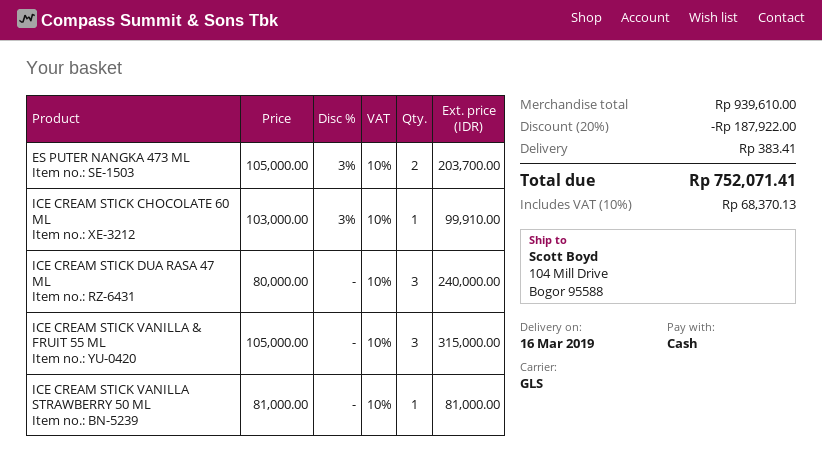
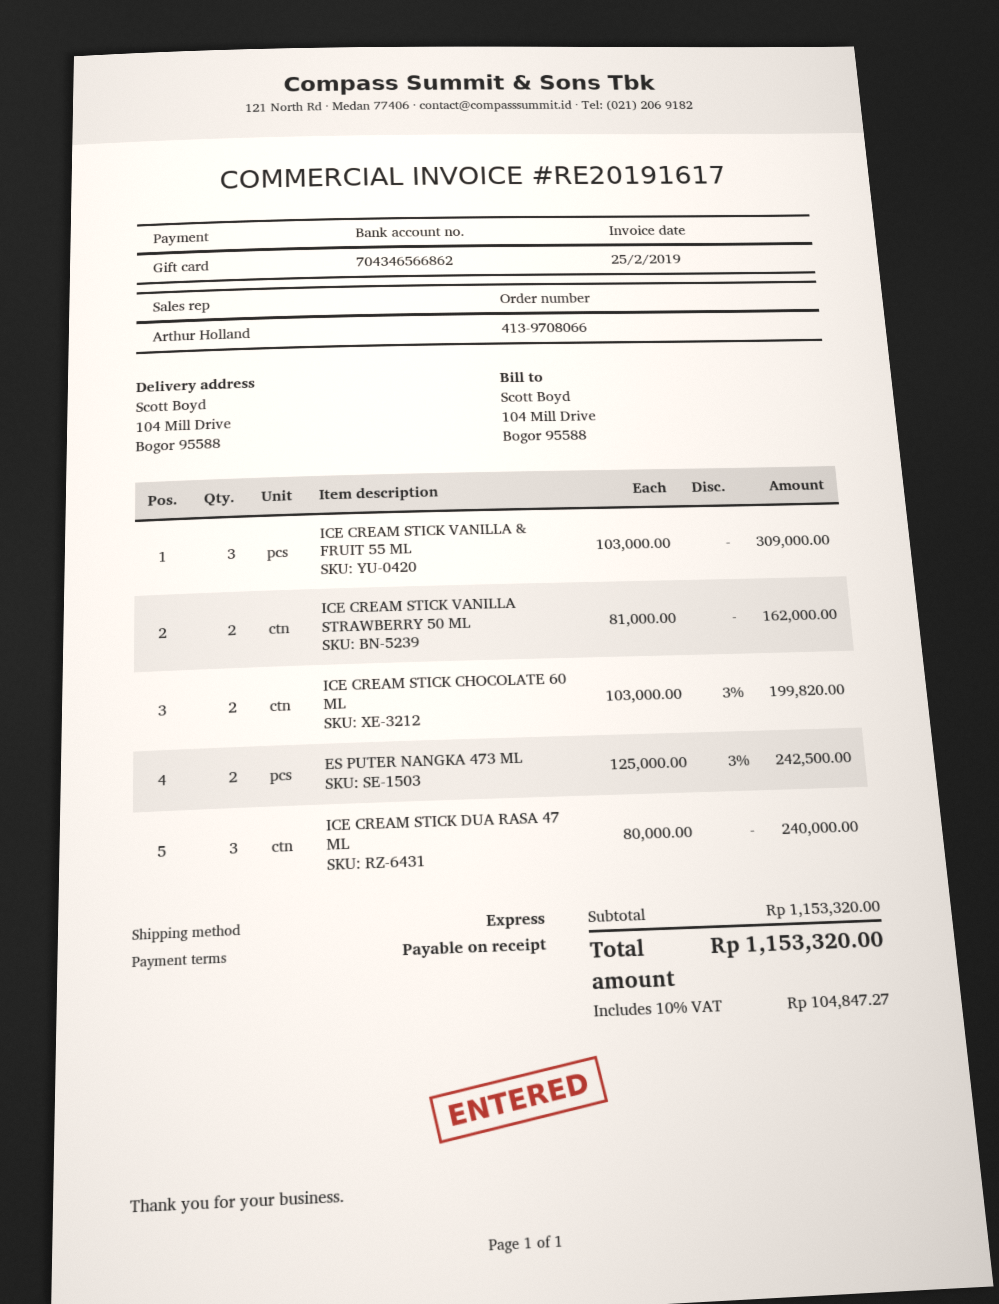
payment method: cash -> gift card
shipping method: GLS -> express
ES PUTER NANGKA 473 ML: 2 x 105000.00 - 3% = 203700.00 -> 2 x 125000.00 - 3% = 242500.00
ICE CREAM STICK CHOCOLATE 60 ML: 1 x 103000.00 - 3% = 99910.00 -> 2 x 103000.00 - 3% = 199820.00
ICE CREAM STICK VANILLA & FRUIT 55 ML: 3 x 105000.00 = 315000.00 -> 3 x 103000.00 = 309000.00
ICE CREAM STICK VANILLA STRAWBERRY 50 ML: 1 x 81000.00 = 81000.00 -> 2 x 81000.00 = 162000.00
subtotal: 939610.00 -> 1153320.00
discount: 20% = 187922.00 -> none
shipping: 383.41 -> none
tax: 10% = 68370.13 -> 10% = 104847.27
total: 752071.41 -> 1153320.00

